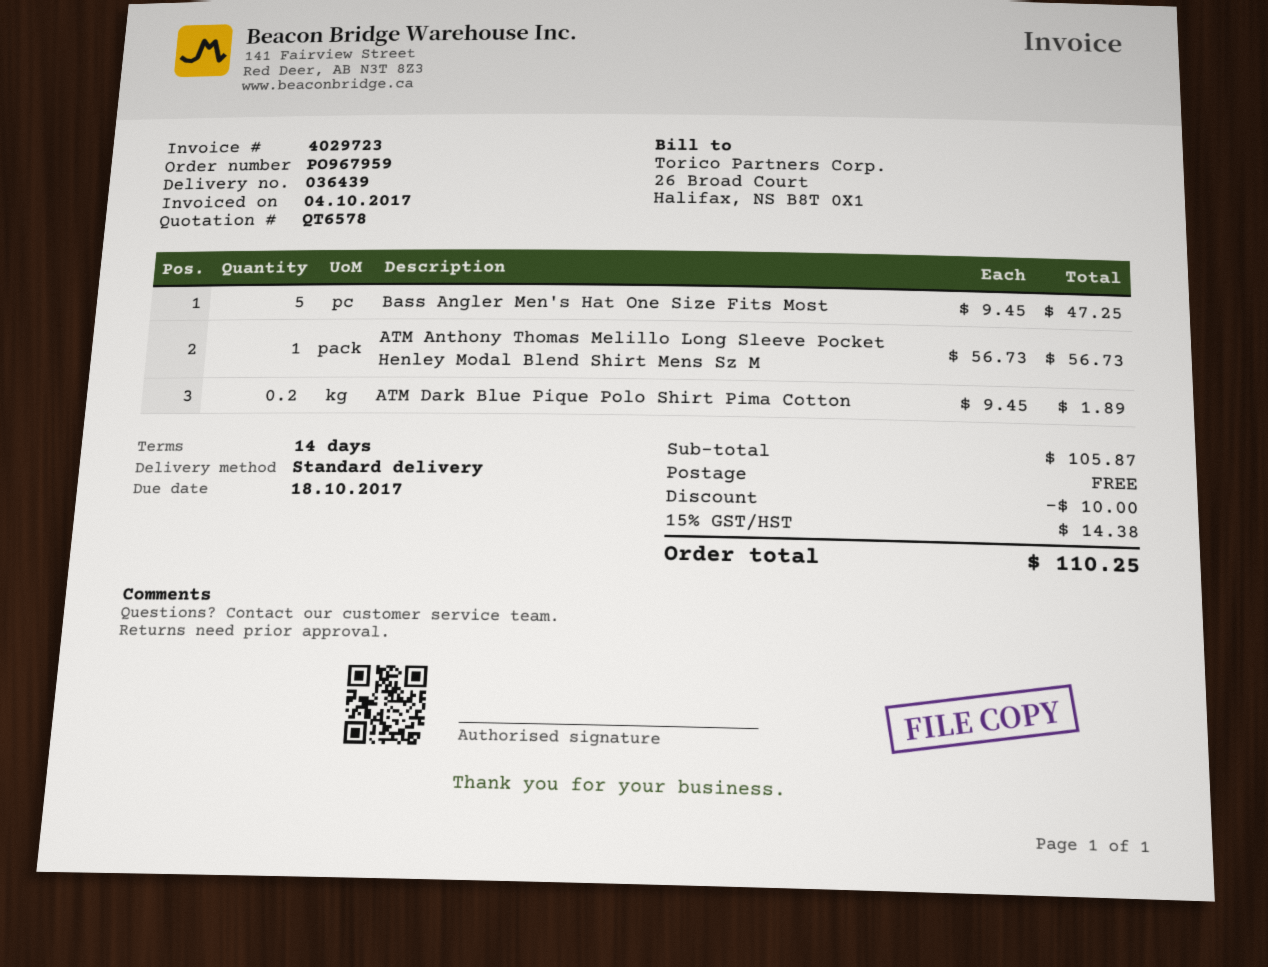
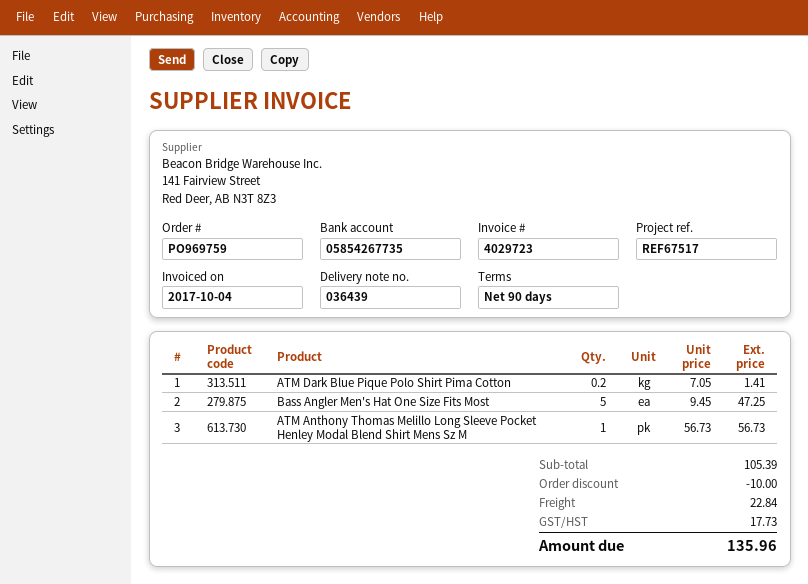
order number: PO967959 -> PO969759
payment terms: 14 days -> 90 days
ATM Dark Blue Pique Polo Shirt Pima Cotton: 0.2 x 9.45 = 1.89 -> 0.2 x 7.05 = 1.41
subtotal: 105.87 -> 105.39
shipping: 0.00 -> 22.84
tax: 14.38 -> 17.73
total: 110.25 -> 135.96

